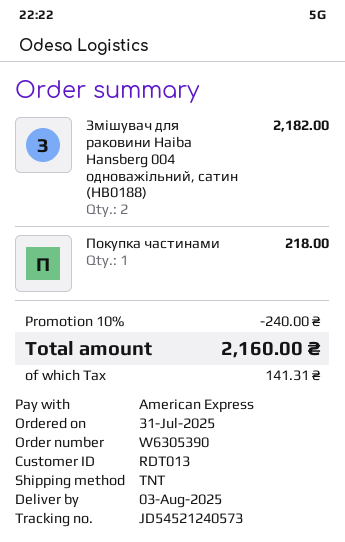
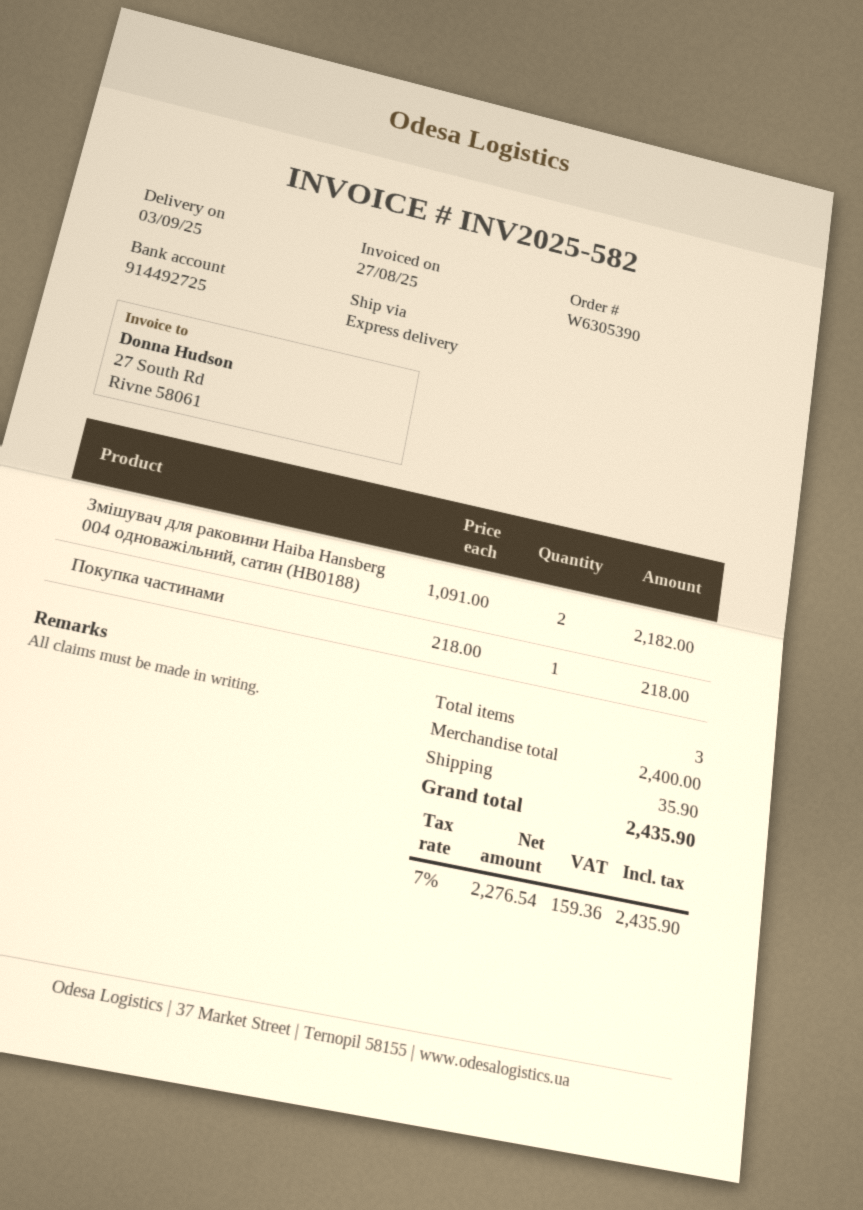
delivery date: 2025-08-03 -> 2025-09-03
shipping method: TNT -> express
discount: 10% = 240.00 -> none
shipping: none -> 35.90
tax: 141.31 -> 159.36
total: 2160.00 -> 2435.90

